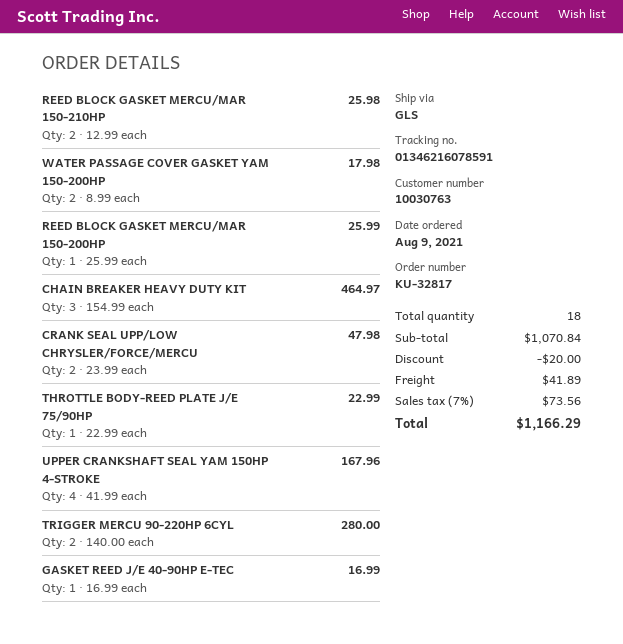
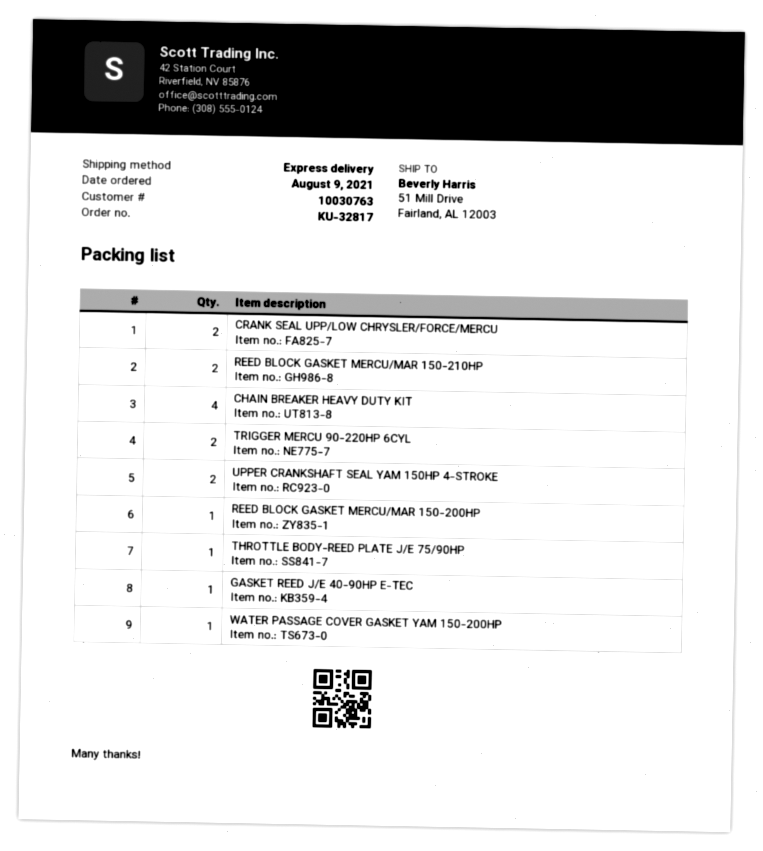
shipping method: GLS -> express
WATER PASSAGE COVER GASKET YAM 150-200HP: 2 -> 1
CHAIN BREAKER HEAVY DUTY KIT: 3 -> 4
UPPER CRANKSHAFT SEAL YAM 150HP 4-STROKE: 4 -> 2

